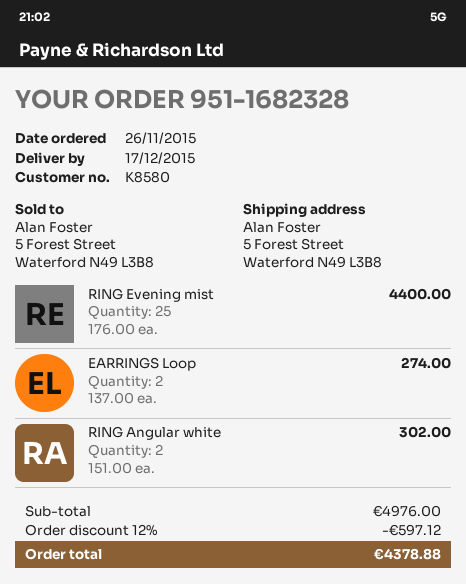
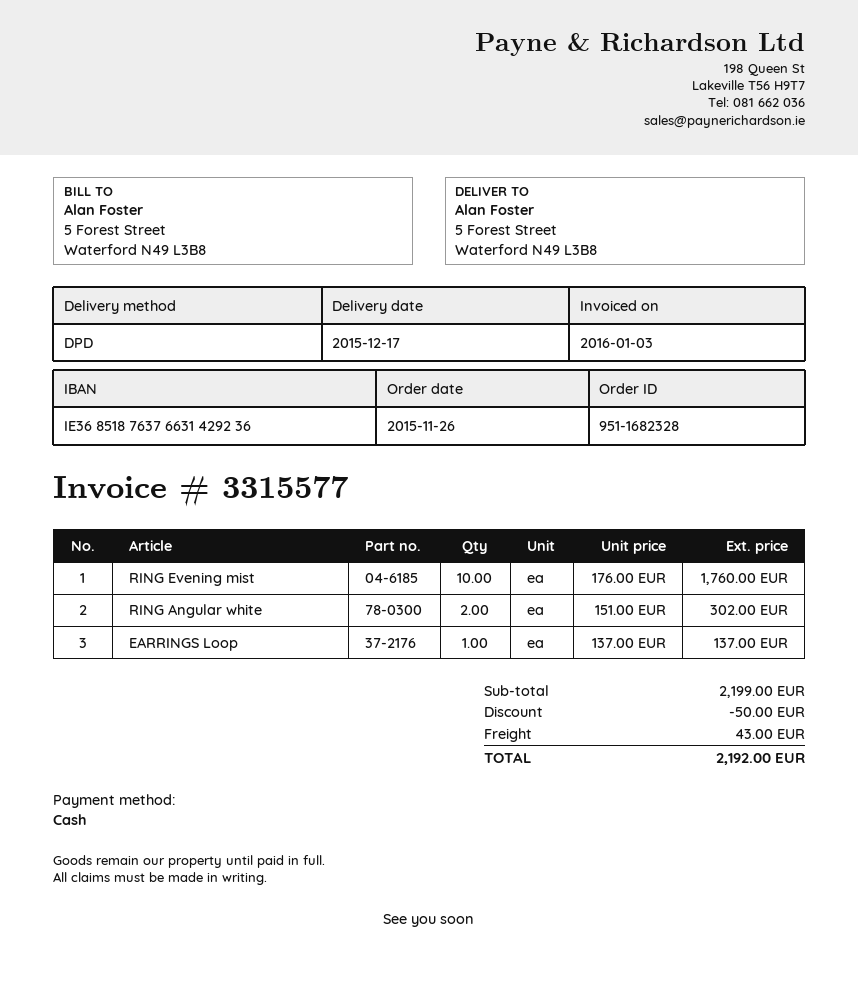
RING Evening mist: 25 x 176.00 = 4400.00 -> 10 x 176.00 = 1760.00
EARRINGS Loop: 2 x 137.00 = 274.00 -> 1 x 137.00 = 137.00
subtotal: 4976.00 -> 2199.00
discount: 597.12 -> 50.00
shipping: none -> 43.00
total: 4378.88 -> 2192.00

